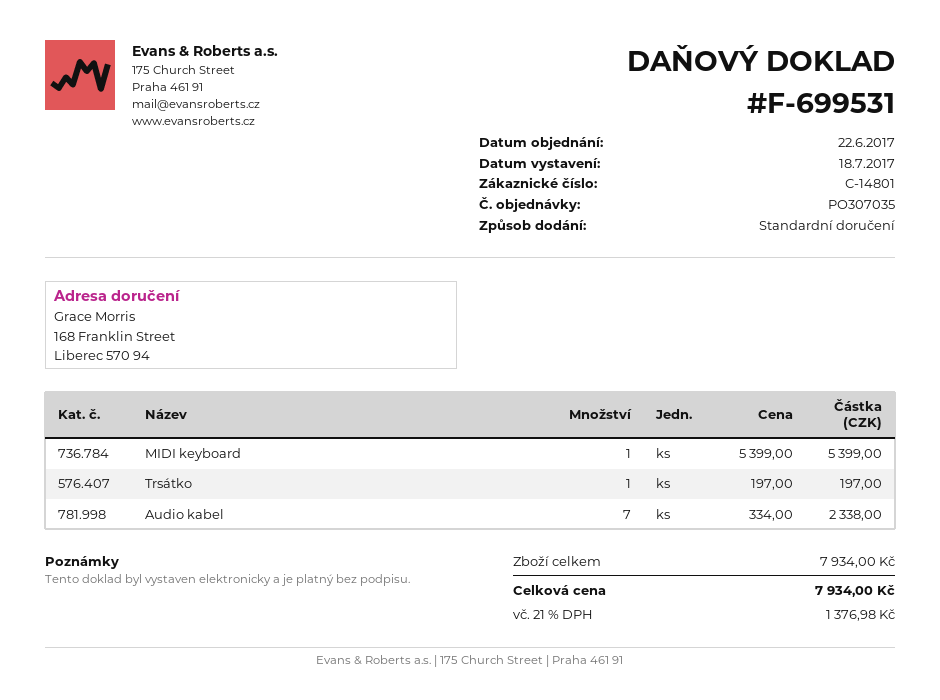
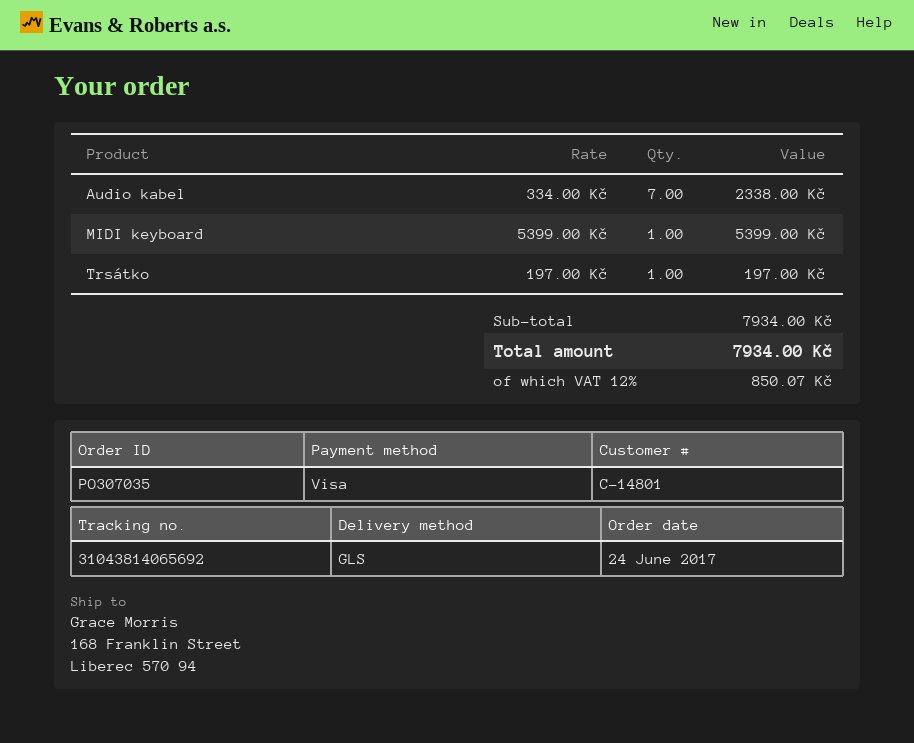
order date: 2017-06-22 -> 2017-06-24
shipping method: standard -> GLS
tax: 21% = 1376.98 -> 12% = 850.07

